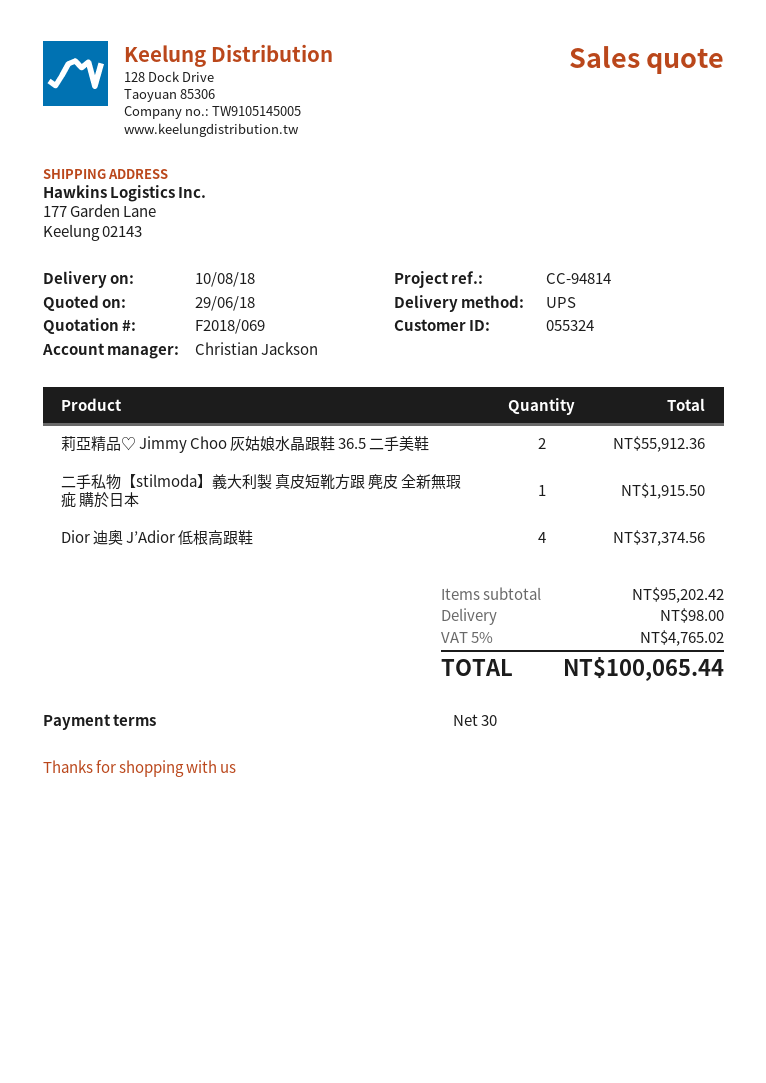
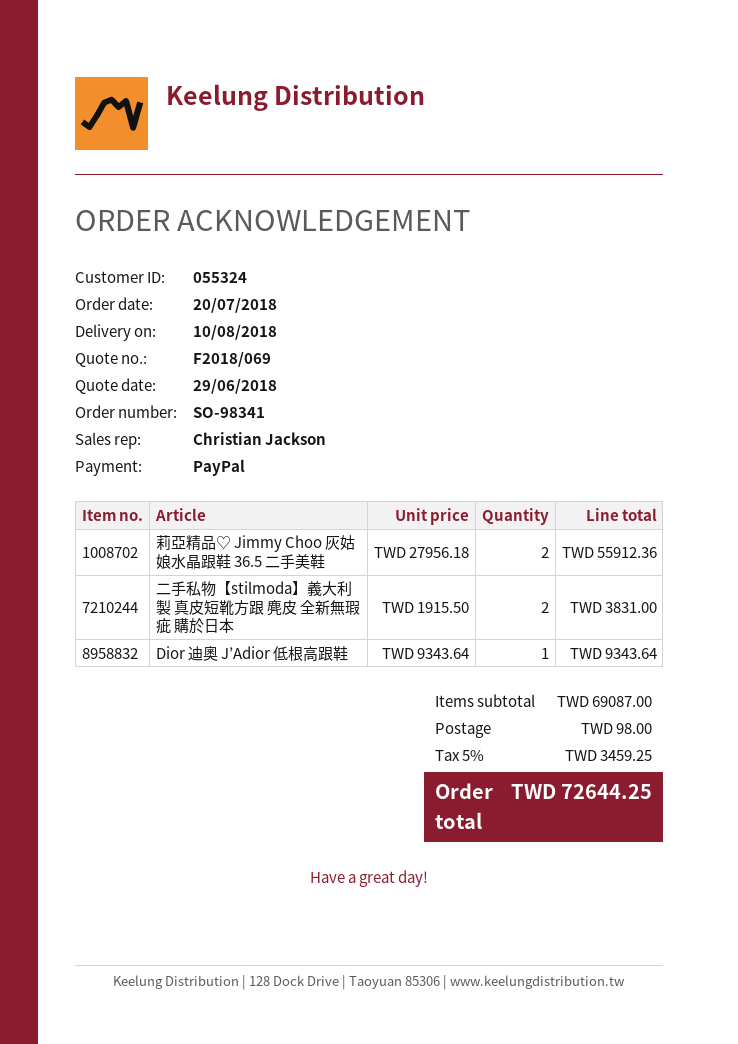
二手私物【stilmoda】義大利製 真皮短靴方跟 麂皮 全新無瑕疵 購於日本: 1 for 1915.50 -> 2 for 3831.00
Dior 迪奧 J’Adior 低根高跟鞋: 4 for 37374.56 -> 1 for 9343.64
subtotal: 95202.42 -> 69087.00
tax: 5% = 4765.02 -> 5% = 3459.25
total: 100065.44 -> 72644.25

